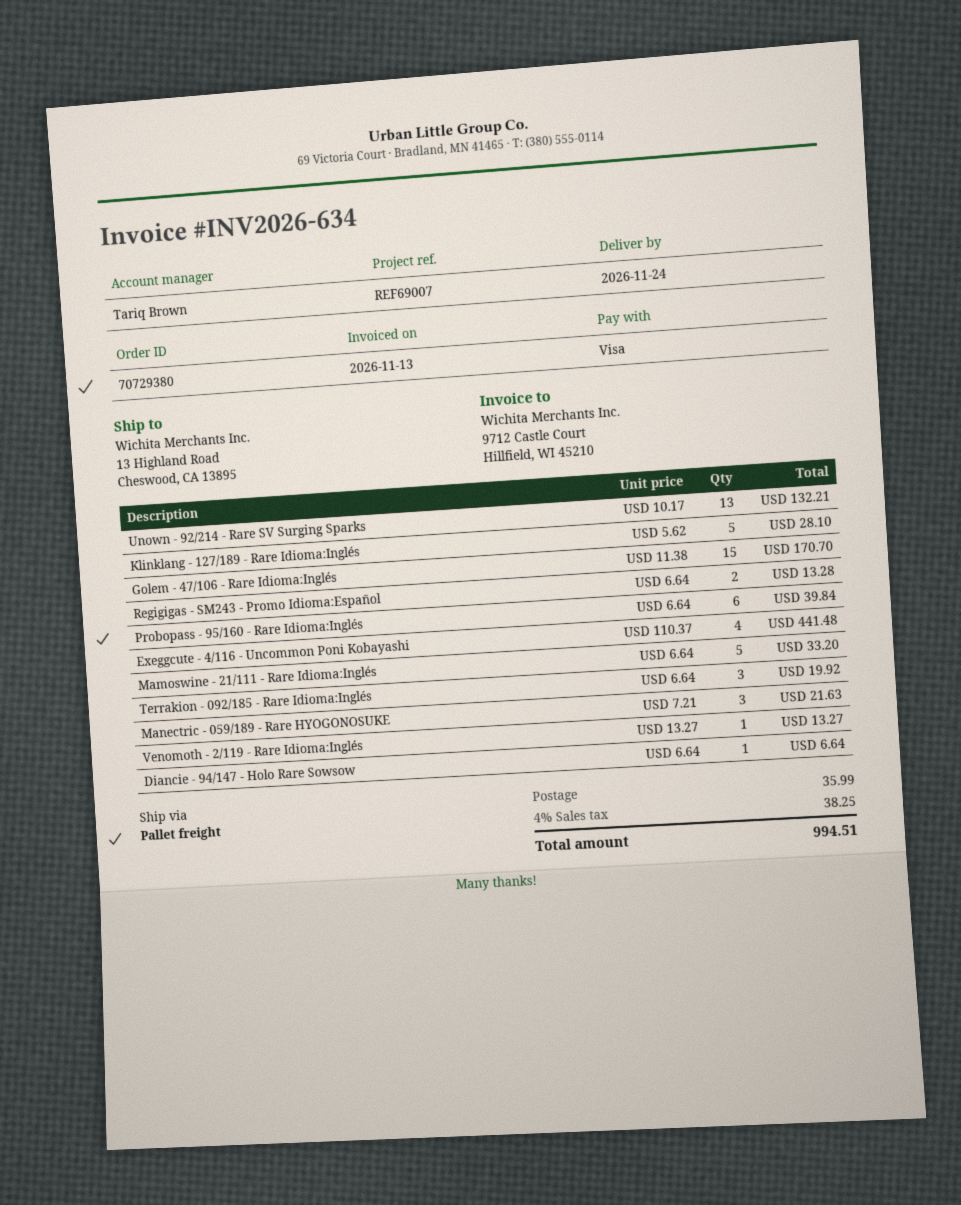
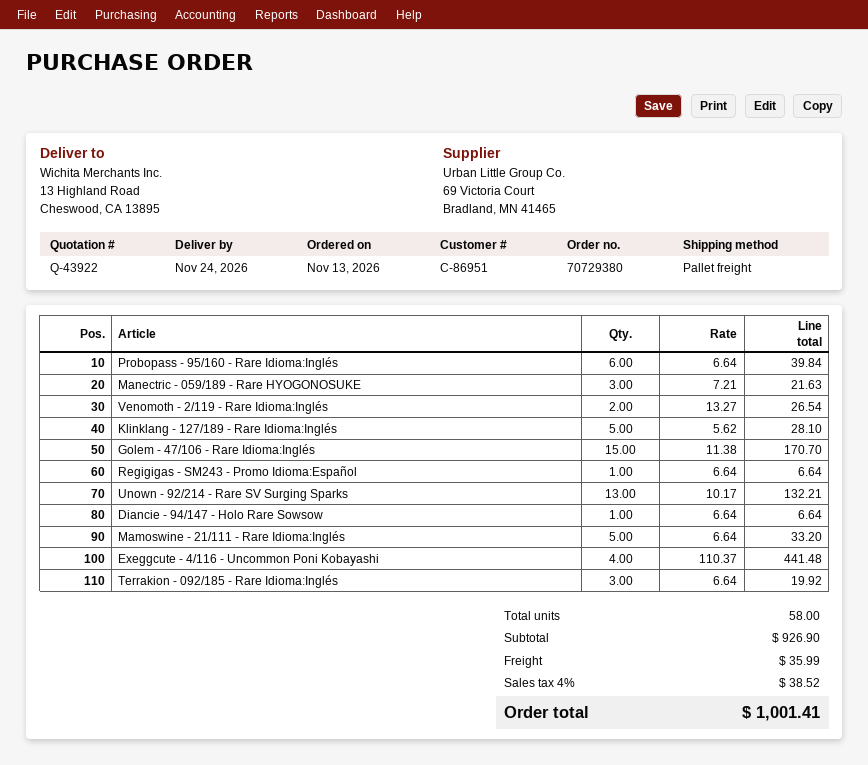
Regigigas - SM243 - Promo Idioma:Español: 2 x 6.64 = 13.28 -> 1 x 6.64 = 6.64
Venomoth - 2/119 - Rare Idioma:Inglés: 1 x 13.27 = 13.27 -> 2 x 13.27 = 26.54
tax: 4% = 38.25 -> 4% = 38.52
total: 994.51 -> 1001.41

